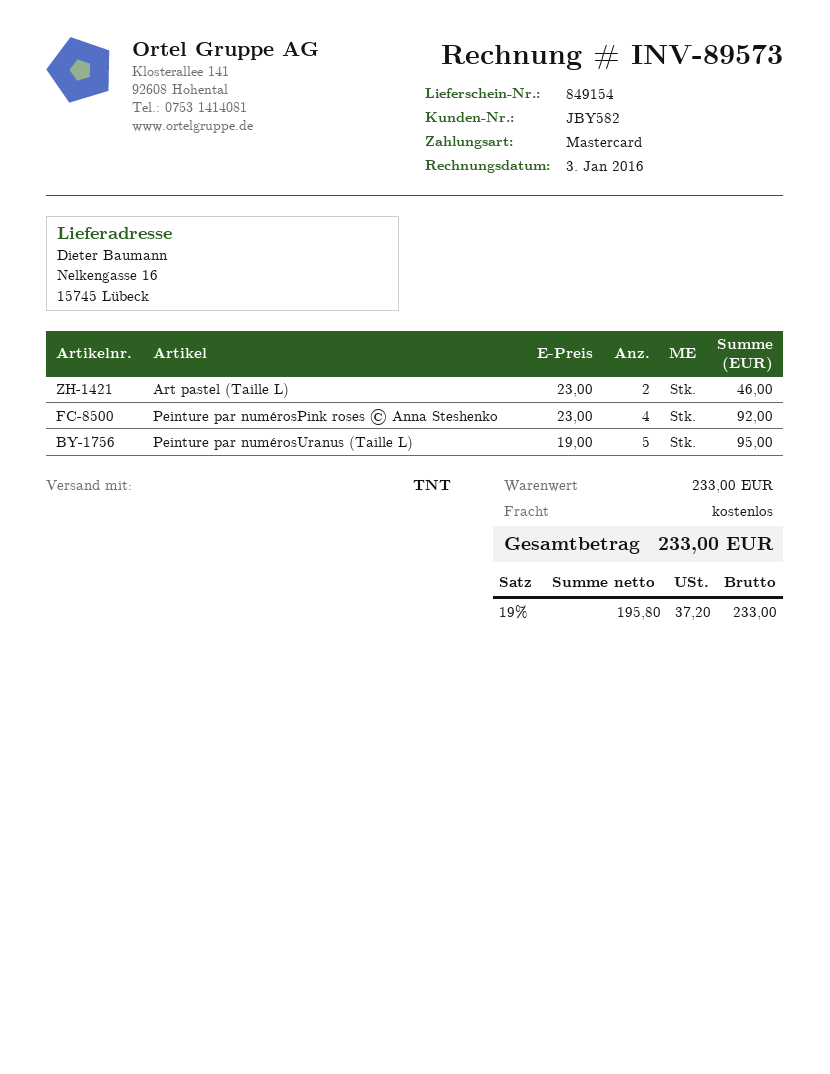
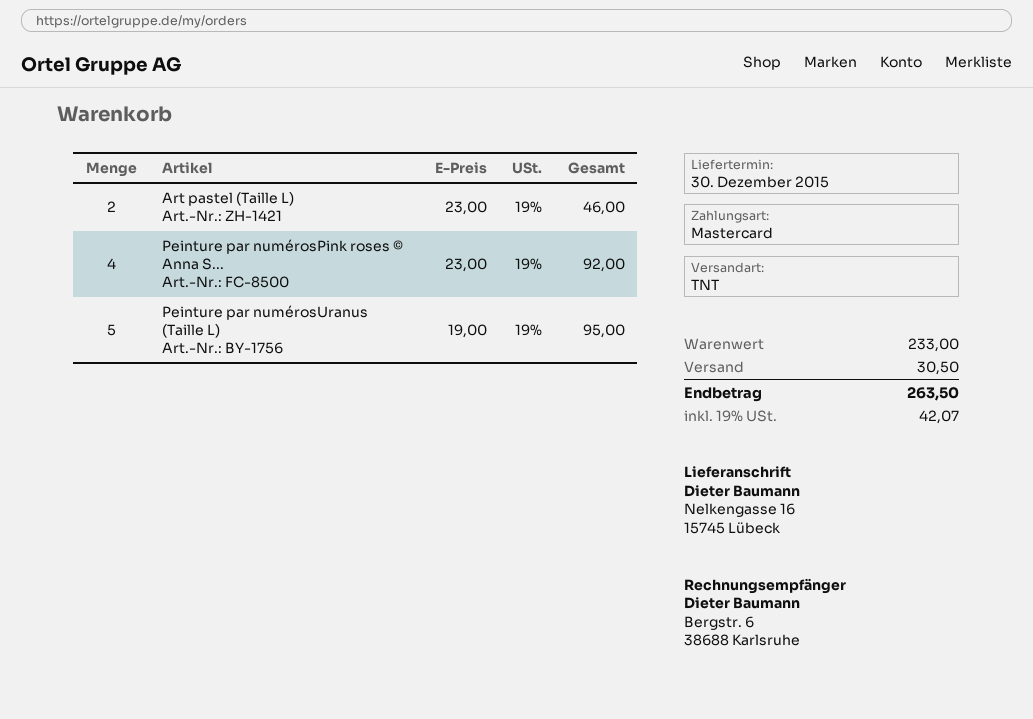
shipping: 0.00 -> 30.50
tax: 19% = 37.20 -> 19% = 42.07
total: 233.00 -> 263.50

